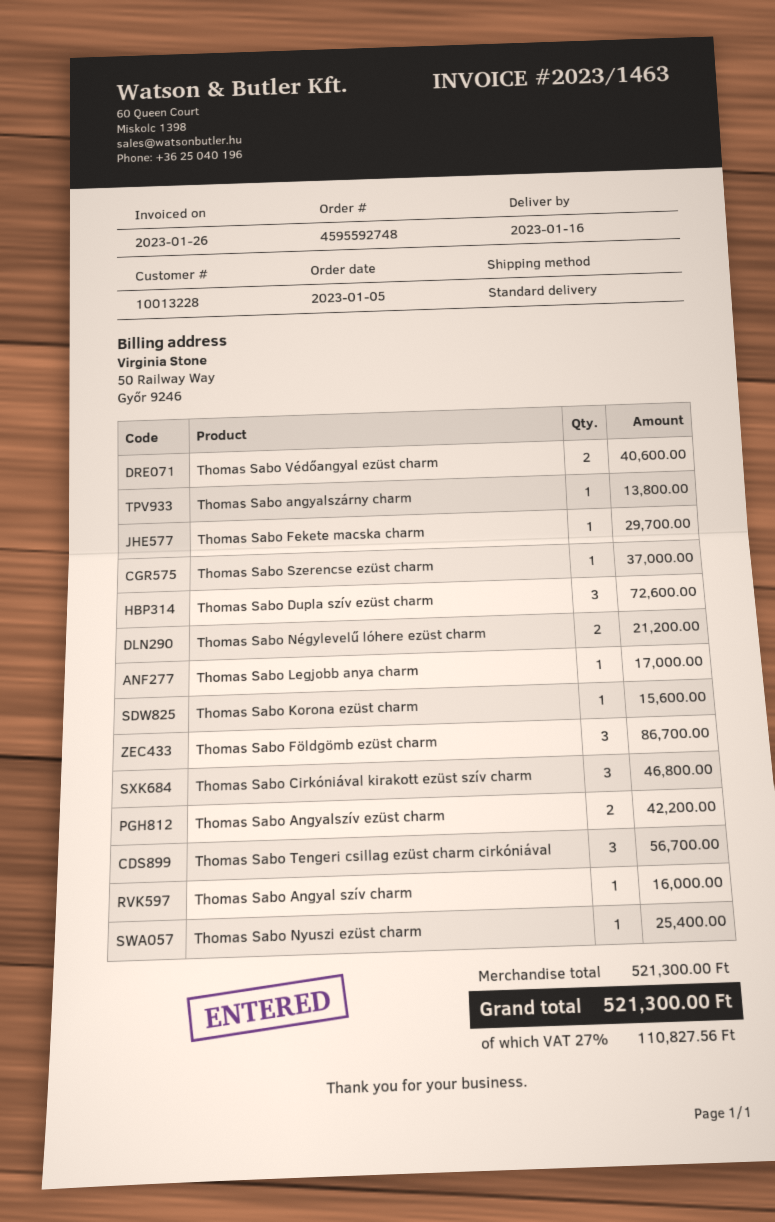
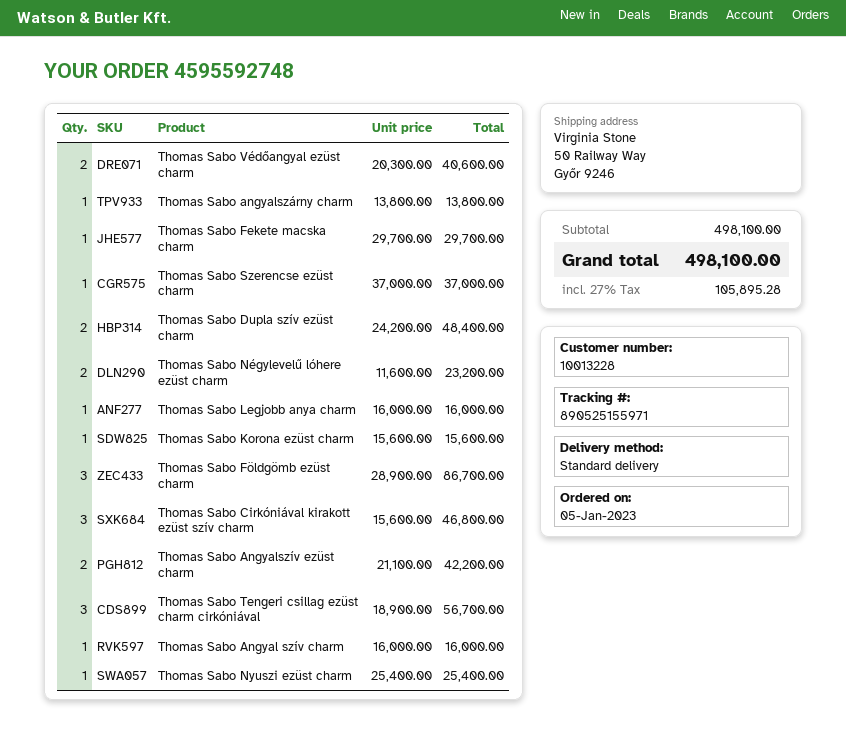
Thomas Sabo Dupla szív ezüst charm: 3 for 72600.00 -> 2 for 48400.00
Thomas Sabo Négylevelű lóhere ezüst charm: 2 for 21200.00 -> 2 for 23200.00
Thomas Sabo Legjobb anya charm: 1 for 17000.00 -> 1 for 16000.00
subtotal: 521300.00 -> 498100.00
tax: 27% = 110827.56 -> 27% = 105895.28
total: 521300.00 -> 498100.00

